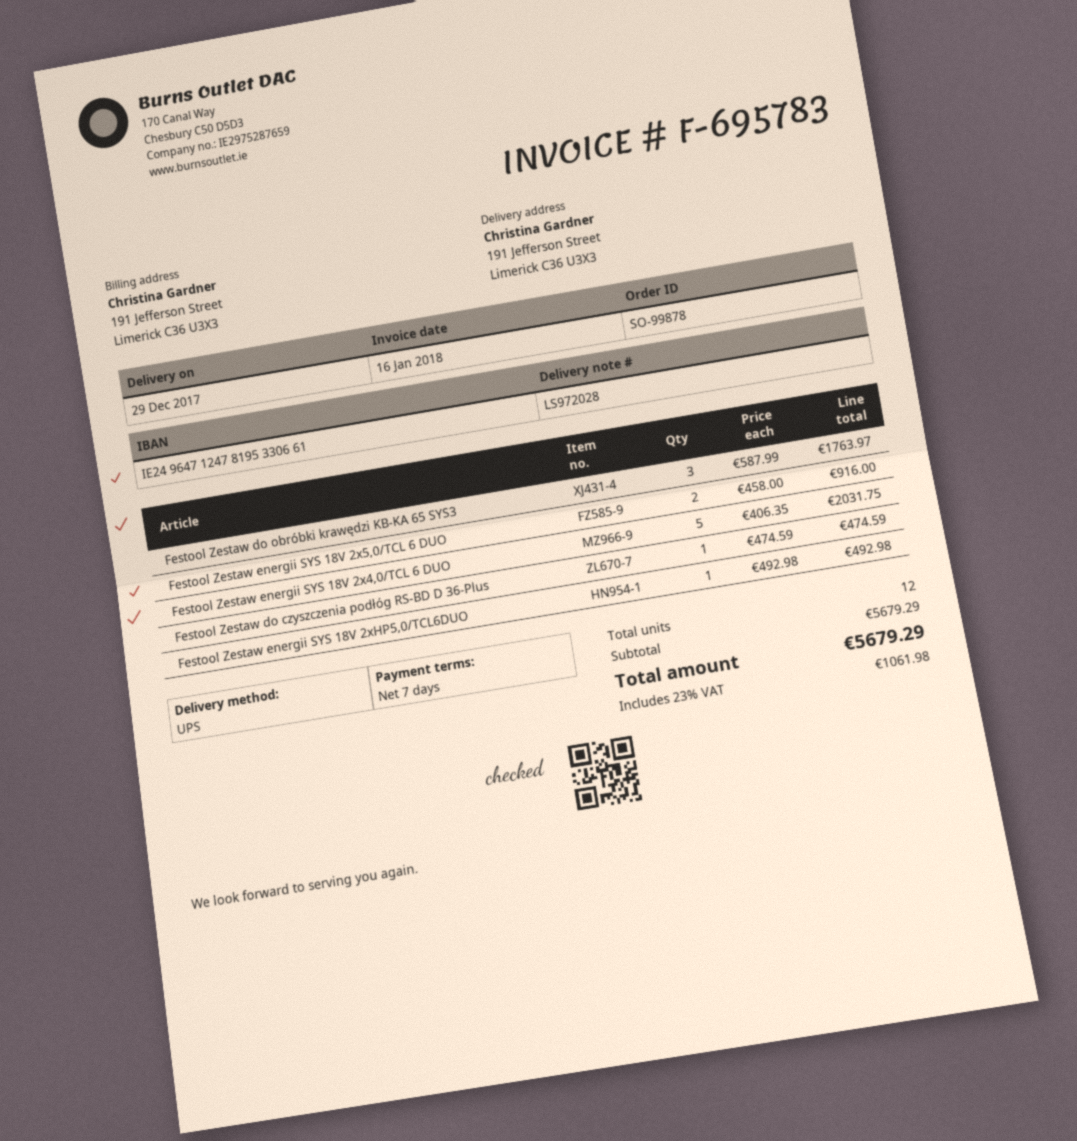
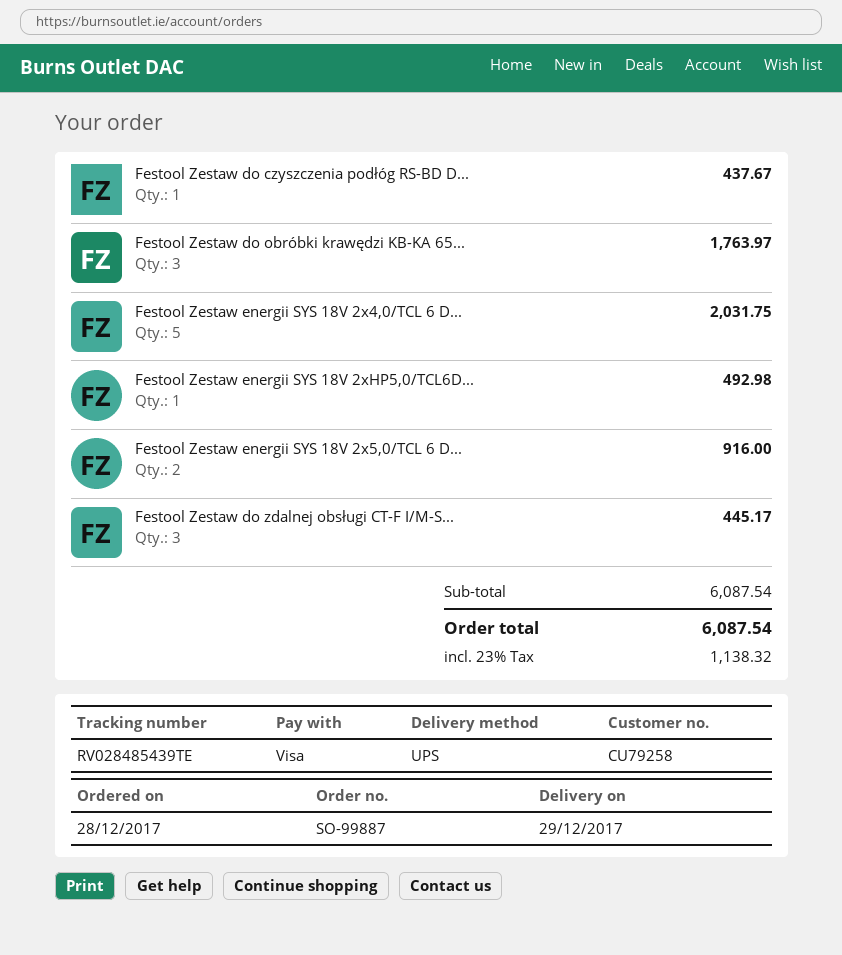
order number: SO-99878 -> SO-99887
Festool Zestaw do czyszczenia podłóg RS-BD D 36-Plus: 1 for 474.59 -> 1 for 437.67
Festool Zestaw do zdalnej obsługi CT-F I/M-S...: none -> 3 for 445.17
subtotal: 5679.29 -> 6087.54
tax: 23% = 1061.98 -> 23% = 1138.32
total: 5679.29 -> 6087.54

